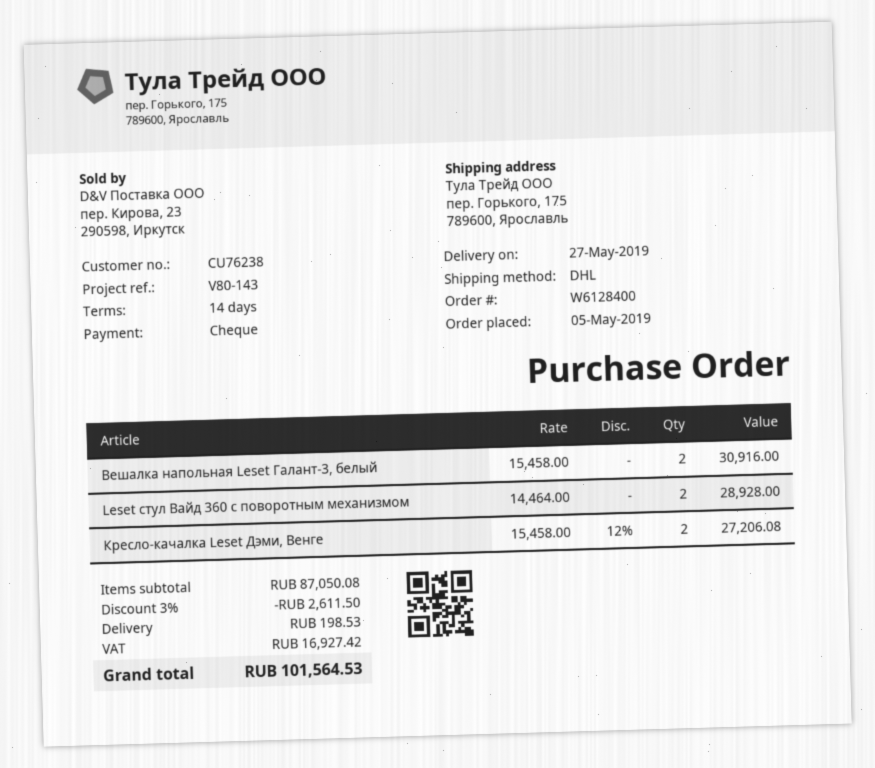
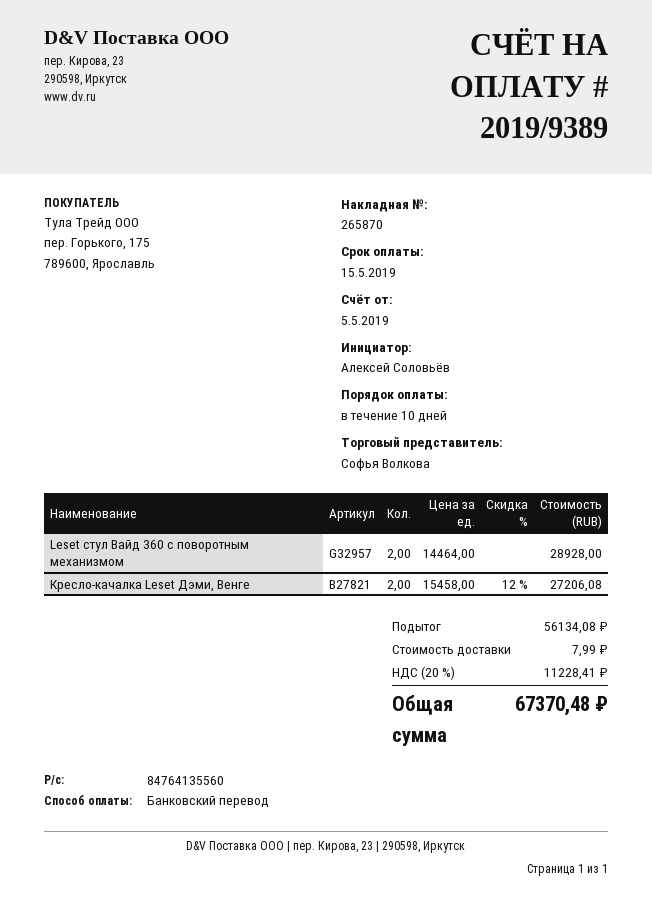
payment terms: 14 days -> 10 days
payment method: cheque -> bank transfer
Вешалка напольная Leset Галант-3, белый: 2 x 15458.00 = 30916.00 -> none
subtotal: 87050.08 -> 56134.08
discount: 3% = 2611.50 -> none
shipping: 198.53 -> 7.99
tax: 16927.42 -> 11228.41
total: 101564.53 -> 67370.48

